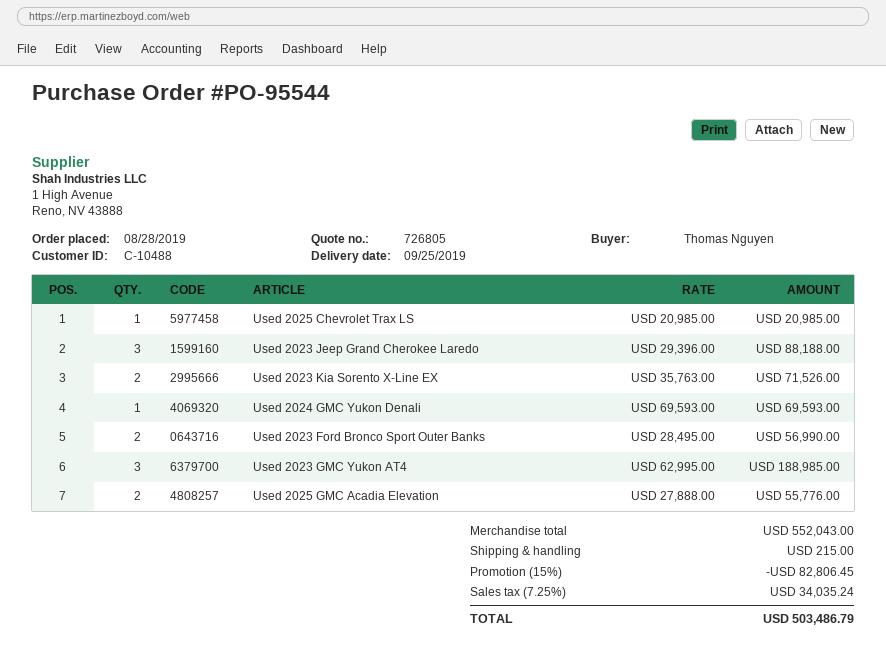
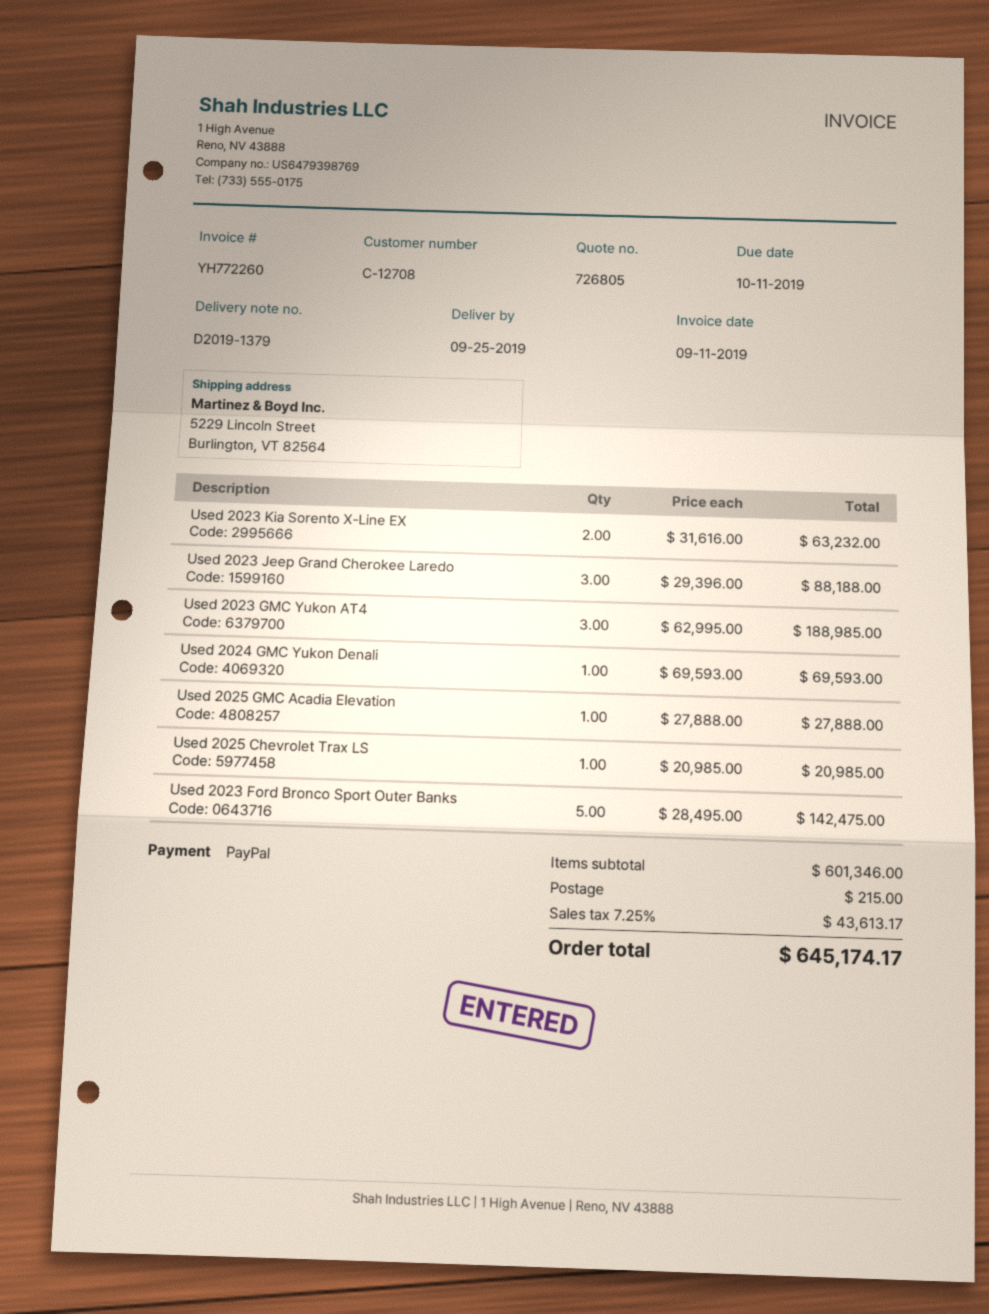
customer number: C-10488 -> C-12708
Used 2023 Kia Sorento X-Line EX: 2 x 35763.00 = 71526.00 -> 2 x 31616.00 = 63232.00
Used 2023 Ford Bronco Sport Outer Banks: 2 x 28495.00 = 56990.00 -> 5 x 28495.00 = 142475.00
Used 2025 GMC Acadia Elevation: 2 x 27888.00 = 55776.00 -> 1 x 27888.00 = 27888.00
subtotal: 552043.00 -> 601346.00
discount: 15% = 82806.45 -> none
tax: 7.25% = 34035.24 -> 7.25% = 43613.17
total: 503486.79 -> 645174.17

